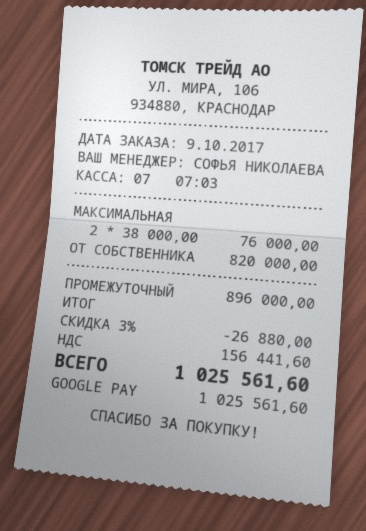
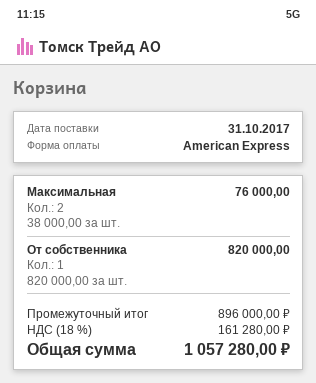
payment method: Google Pay -> American Express
discount: 3% = 26880.00 -> none
tax: 156441.60 -> 161280.00
total: 1025561.60 -> 1057280.00

